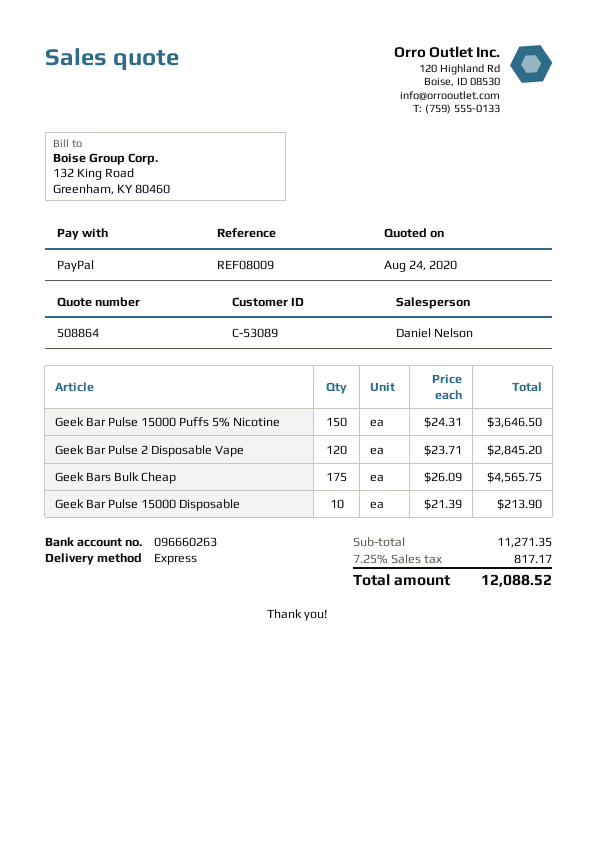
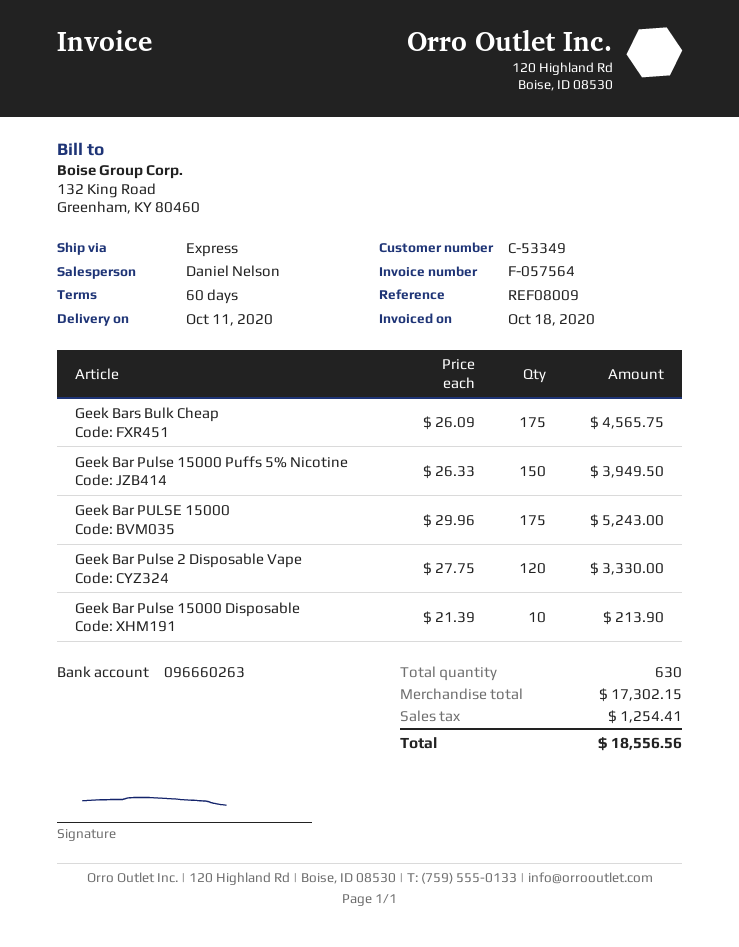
customer number: C-53089 -> C-53349
Geek Bar Pulse 15000 Puffs 5% Nicotine: 150 x 24.31 = 3646.50 -> 150 x 26.33 = 3949.50
Geek Bar Pulse 2 Disposable Vape: 120 x 23.71 = 2845.20 -> 120 x 27.75 = 3330.00
Geek Bar PULSE 15000: none -> 175 x 29.96 = 5243.00
subtotal: 11271.35 -> 17302.15
tax: 817.17 -> 1254.41
total: 12088.52 -> 18556.56

